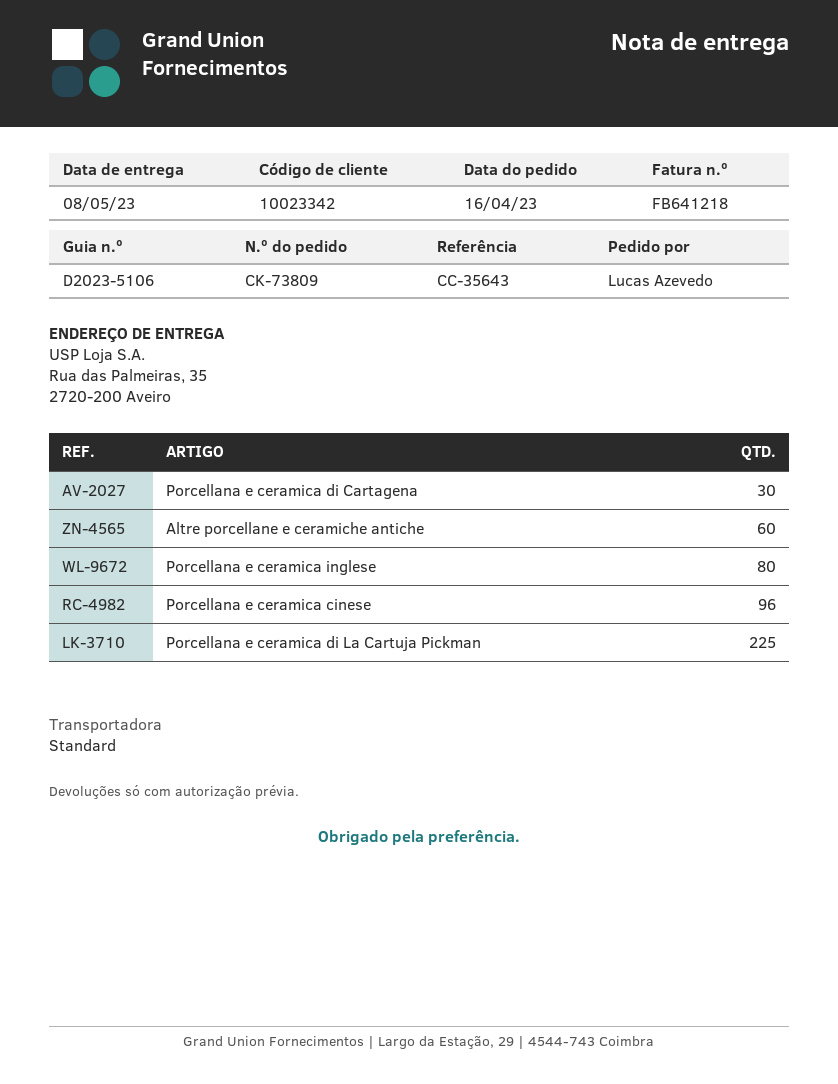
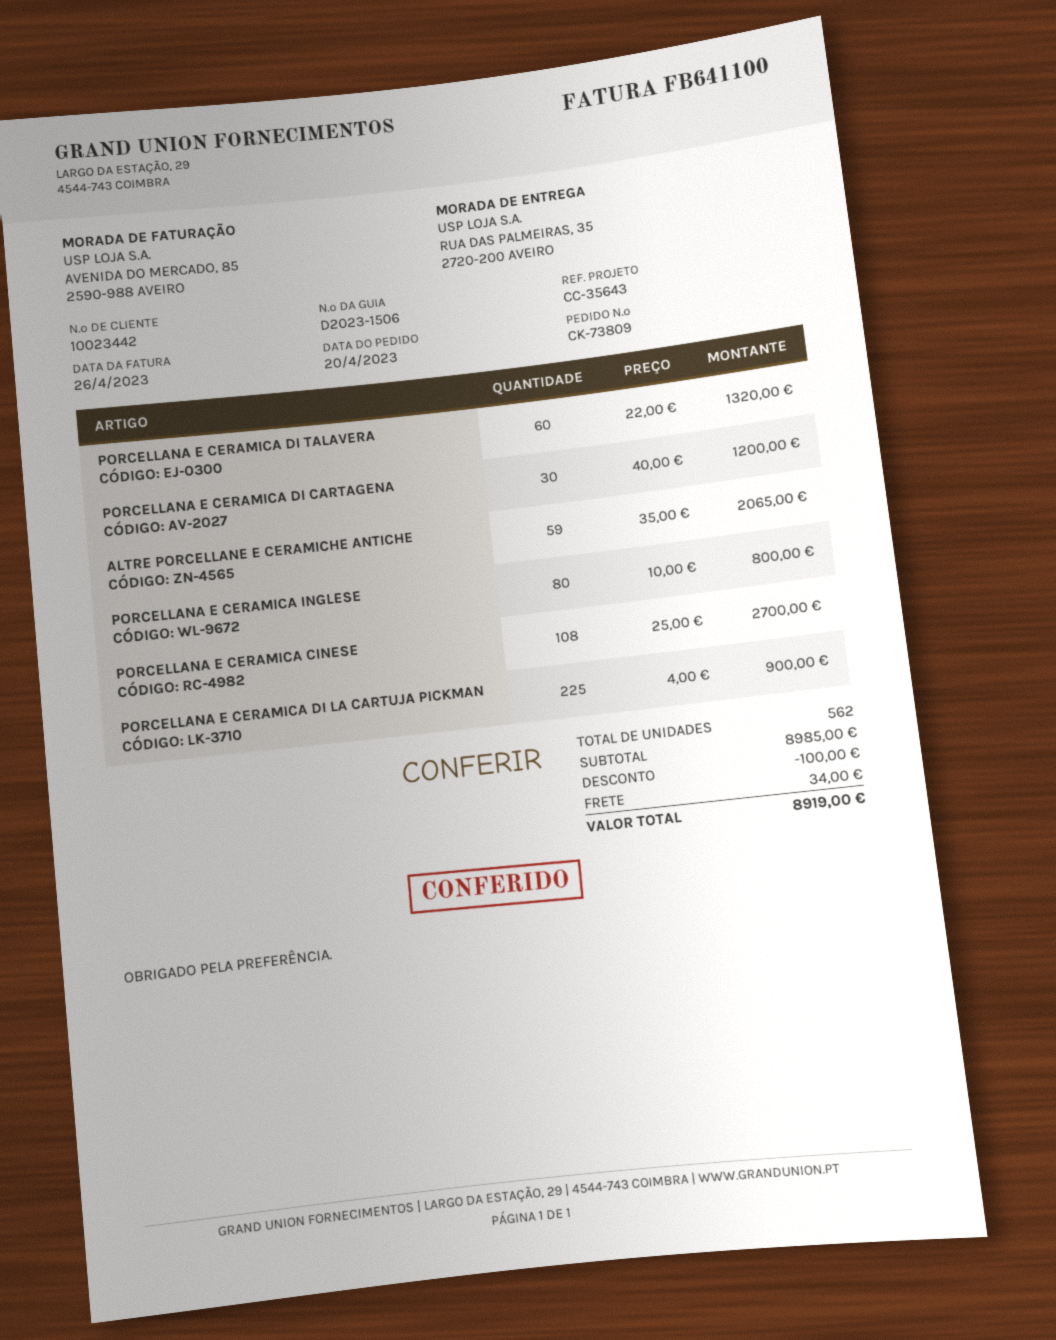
order date: 2023-04-16 -> 2023-04-20
delivery note number: D2023-5106 -> D2023-1506
invoice number: FB641218 -> FB641100
customer number: 10023342 -> 10023442
Altre porcellane e ceramiche antiche: 60 -> 59
Porcellana e ceramica cinese: 96 -> 108
PORCELLANA E CERAMICA DI TALAVERA: none -> 60

